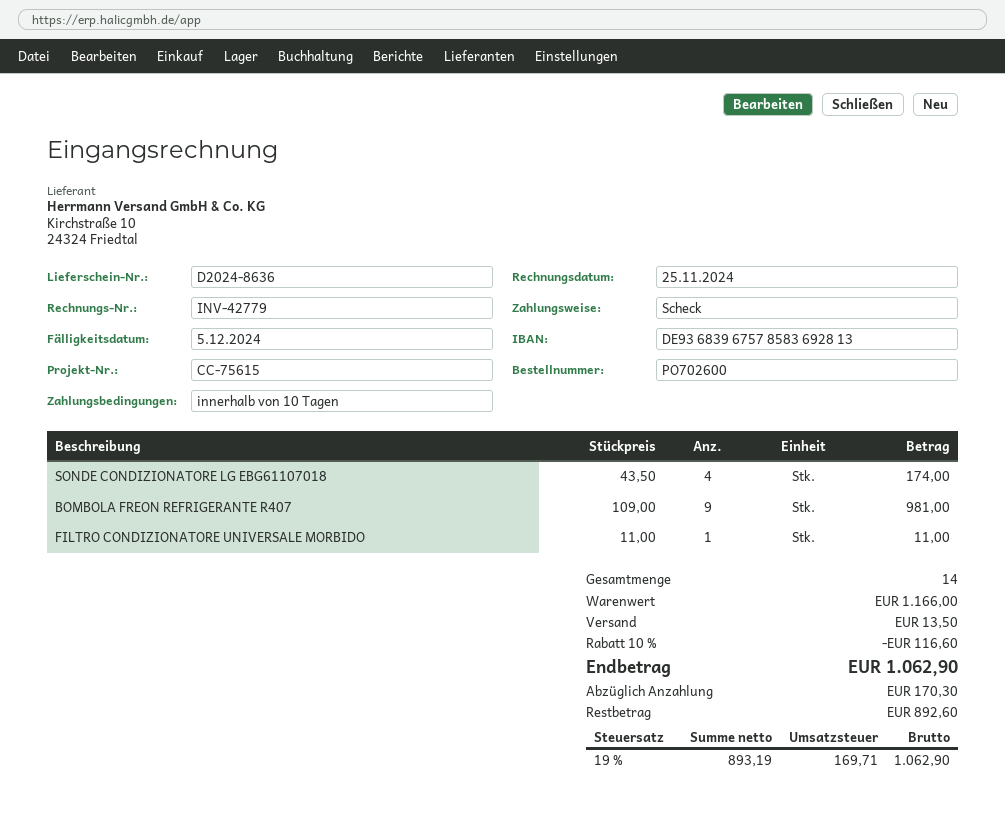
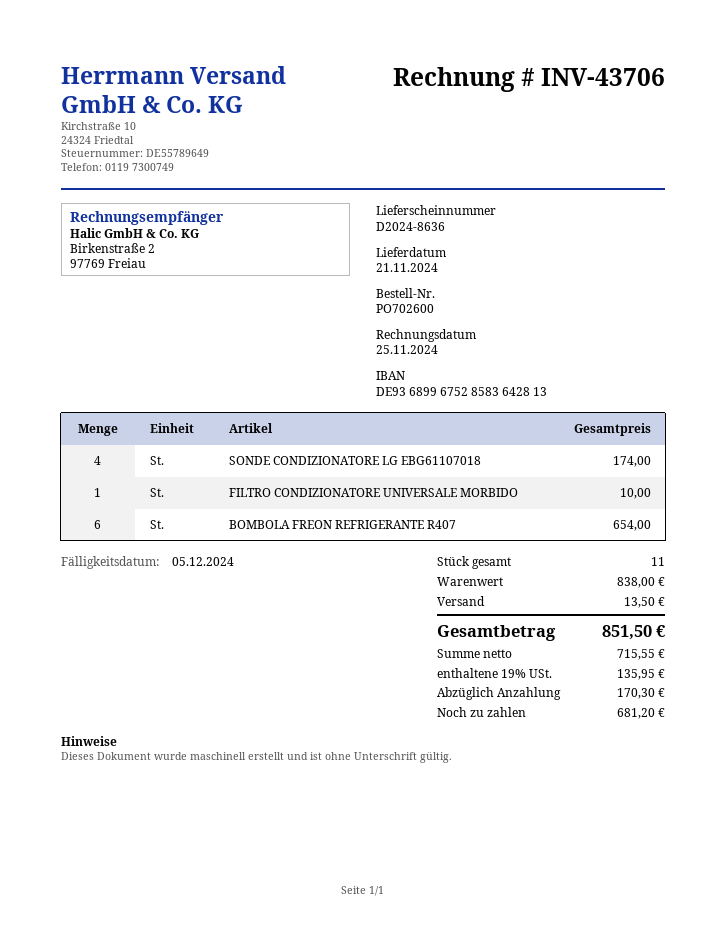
invoice number: INV-42779 -> INV-43706
bank account: DE93683967578583692813 -> DE93689967528583642813
BOMBOLA FREON REFRIGERANTE R407: 9 for 981.00 -> 6 for 654.00
FILTRO CONDIZIONATORE UNIVERSALE MORBIDO: 1 for 11.00 -> 1 for 10.00
total quantity: 14 -> 11
subtotal: 1166.00 -> 838.00
discount: 10% = 116.60 -> none
net: 893.19 -> 715.55
tax: 19% = 169.71 -> 19% = 135.95
total: 1062.90 -> 851.50
balance: 892.60 -> 681.20

